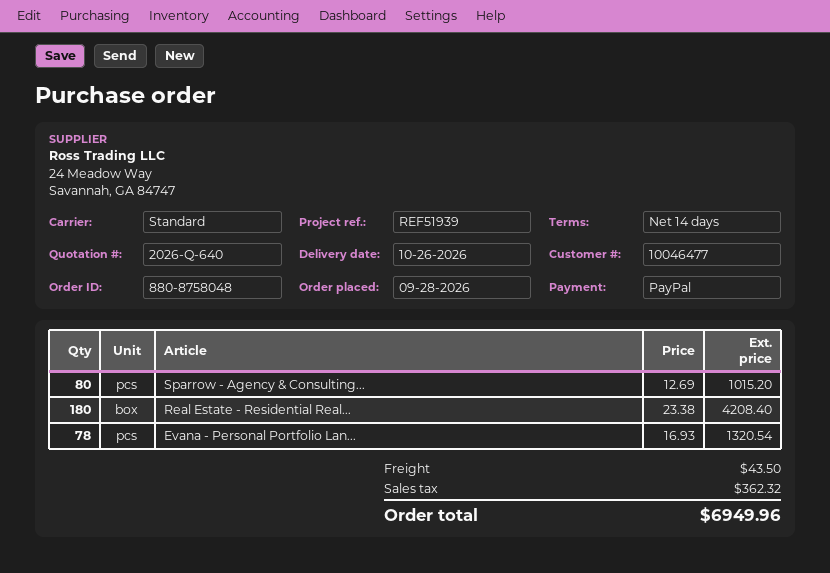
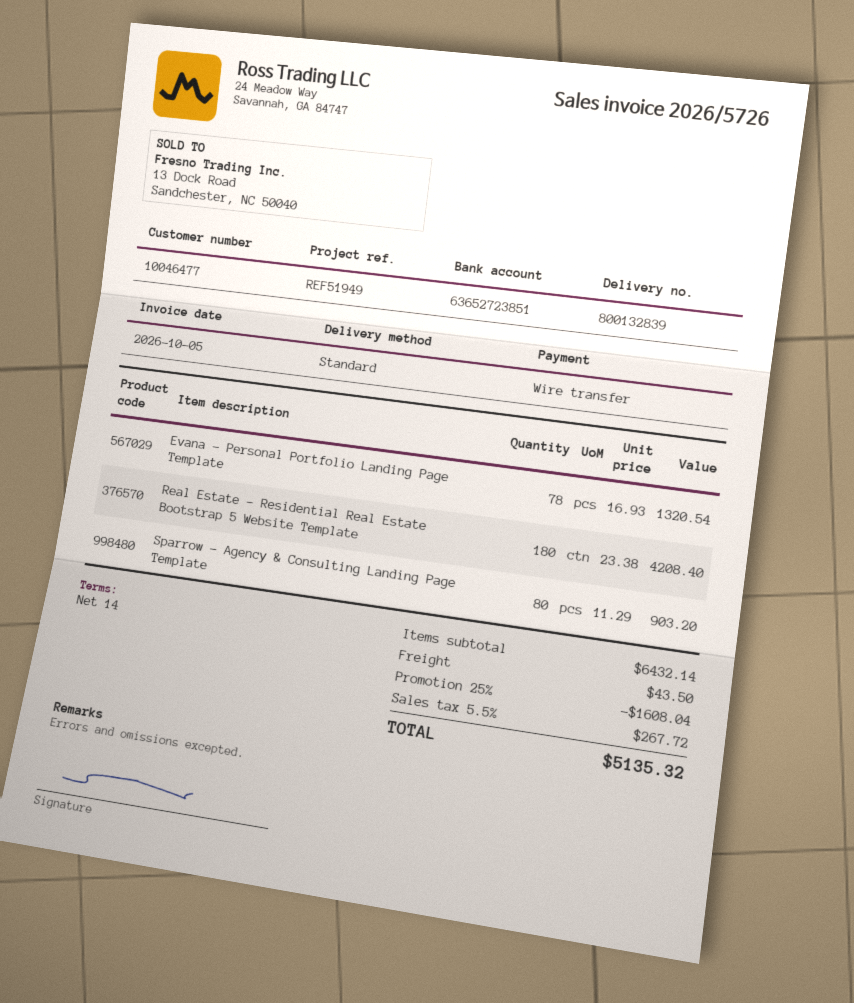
reference: REF51939 -> REF51949
payment method: PayPal -> bank transfer
Sparrow - Agency & Consulting...: 80 x 12.69 = 1015.20 -> 80 x 11.29 = 903.20
discount: none -> 25% = 1608.04
tax: 362.32 -> 267.72
total: 6949.96 -> 5135.32

